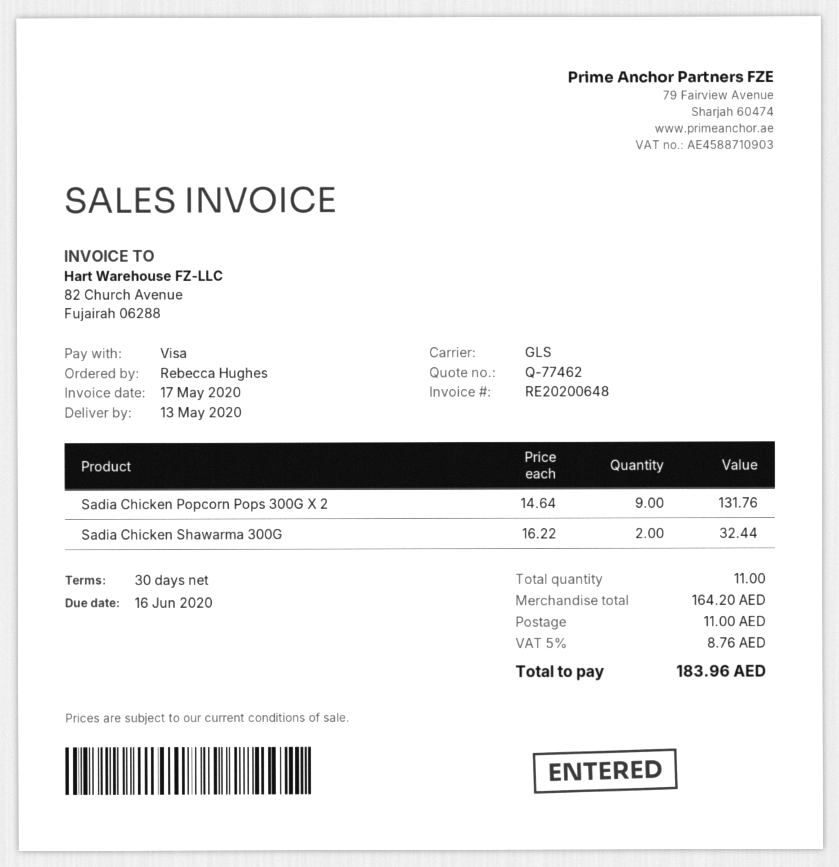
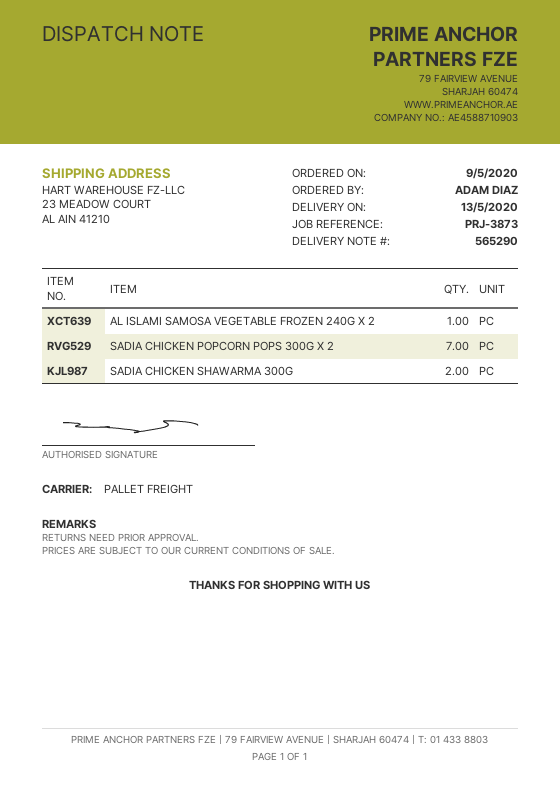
ordered by: Rebecca Hughes -> ADAM DIAZ
shipping method: GLS -> pallet freight
Sadia Chicken Popcorn Pops 300G X 2: 9 -> 7
AL ISLAMI SAMOSA VEGETABLE FROZEN 240G X 2: none -> 1

